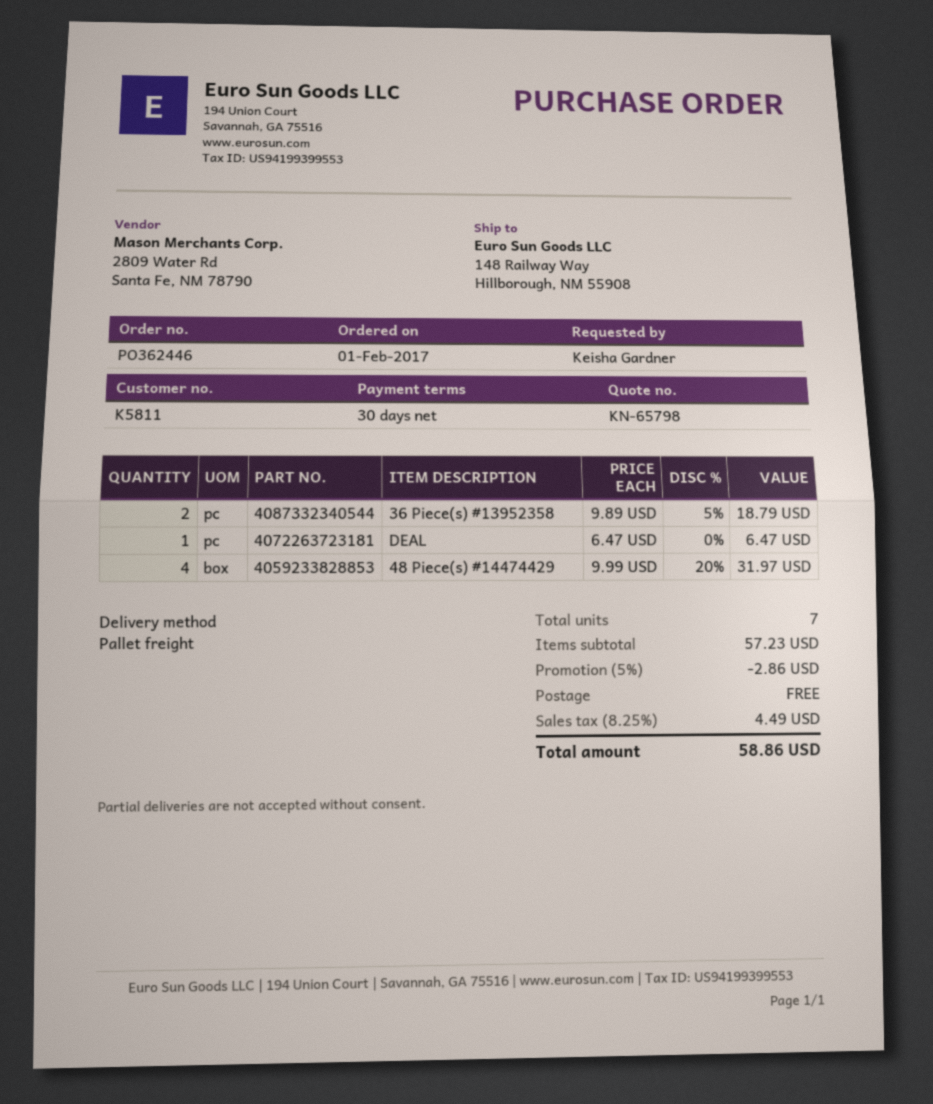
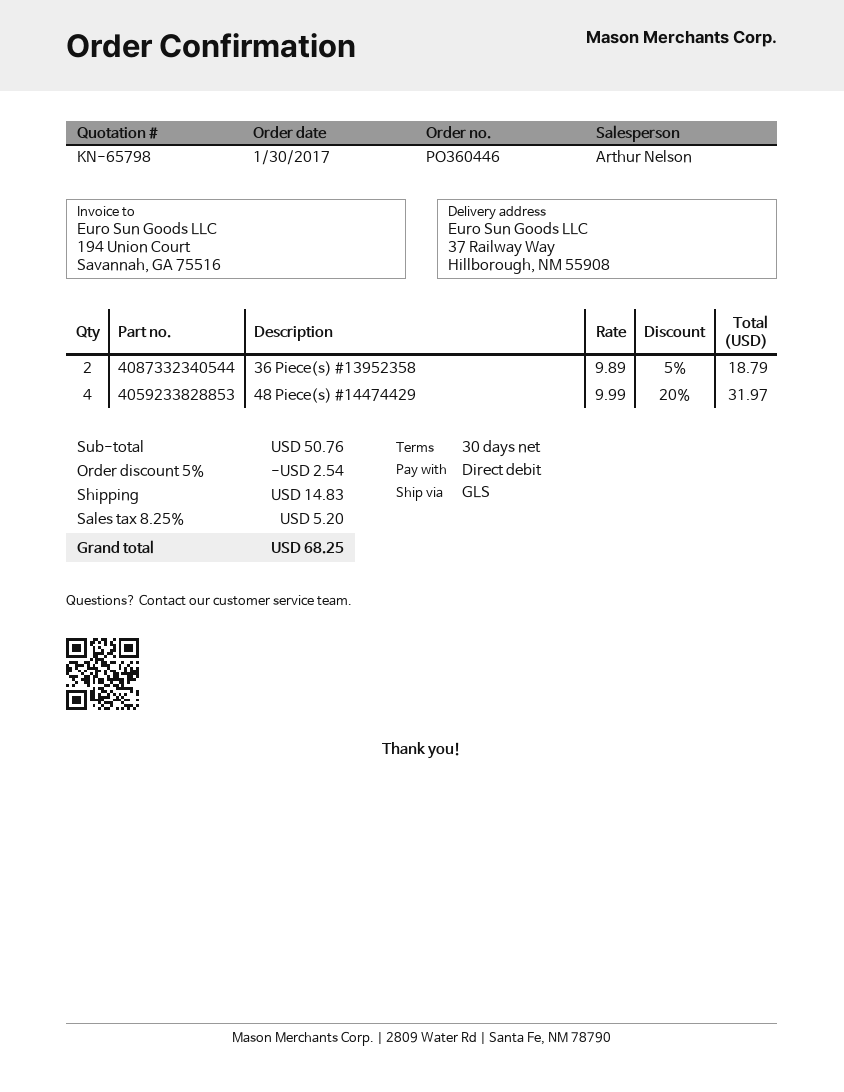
order number: PO362446 -> PO360446
order date: 2017-02-01 -> 2017-01-30
shipping method: pallet freight -> GLS
ship to: 148 Railway Way, Hillborough, NM 55908 -> 37 Railway Way, Hillborough, NM 55908
DEAL: 1 x 6.47 = 6.47 -> none
subtotal: 57.23 -> 50.76
discount: 5% = 2.86 -> 5% = 2.54
shipping: 0.00 -> 14.83
tax: 8.25% = 4.49 -> 8.25% = 5.20
total: 58.86 -> 68.25

